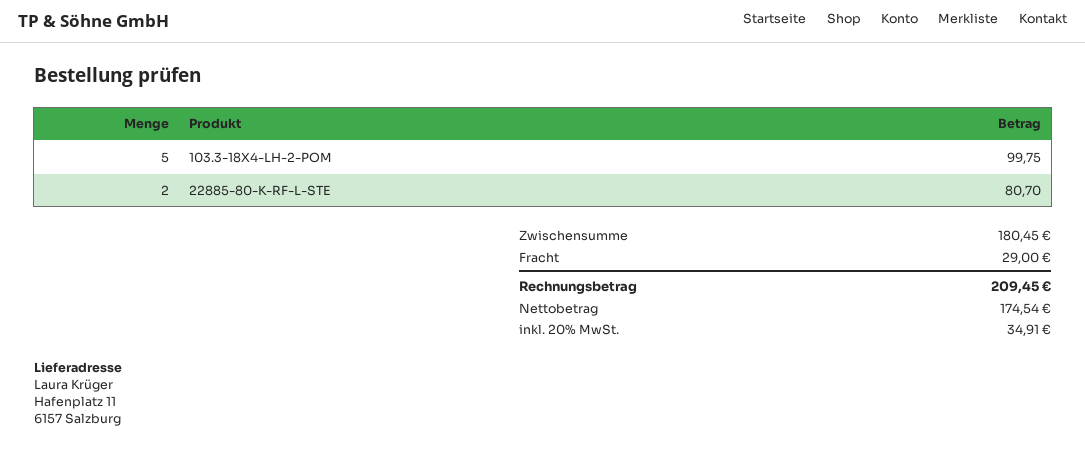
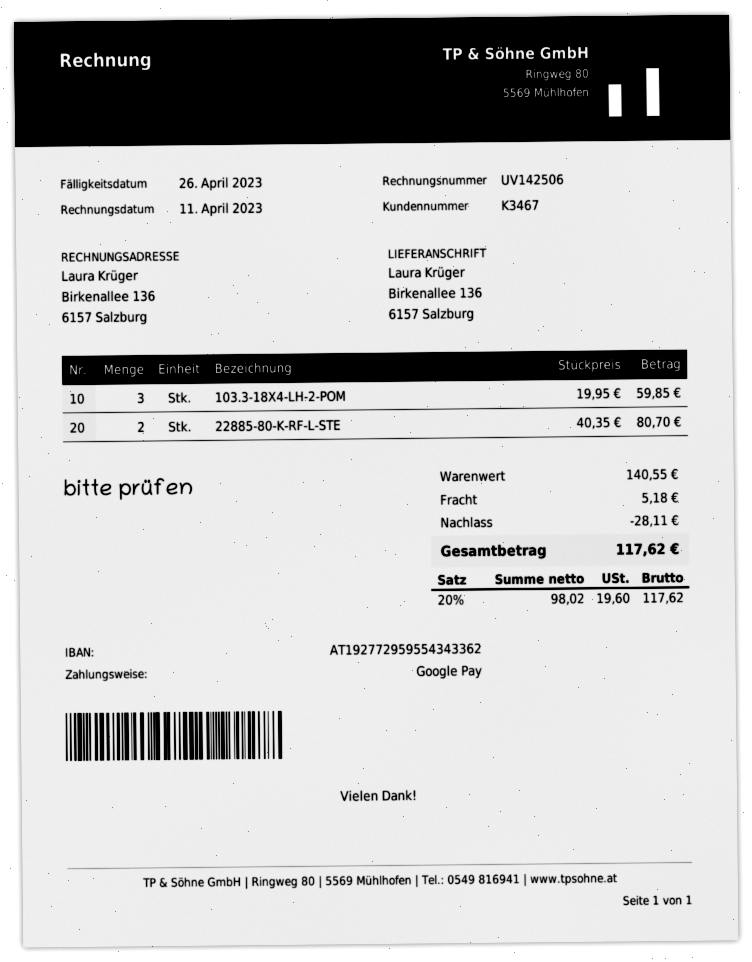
ship to: Hafenplatz 11, 6157 Salzburg -> Birkenallee 136, 6157 Salzburg
103.3-18X4-LH-2-POM: 5 for 99.75 -> 3 for 59.85
subtotal: 180.45 -> 140.55
discount: none -> 28.11
shipping: 29.00 -> 5.18
net: 174.54 -> 98.02
tax: 20% = 34.91 -> 20% = 19.60
total: 209.45 -> 117.62

